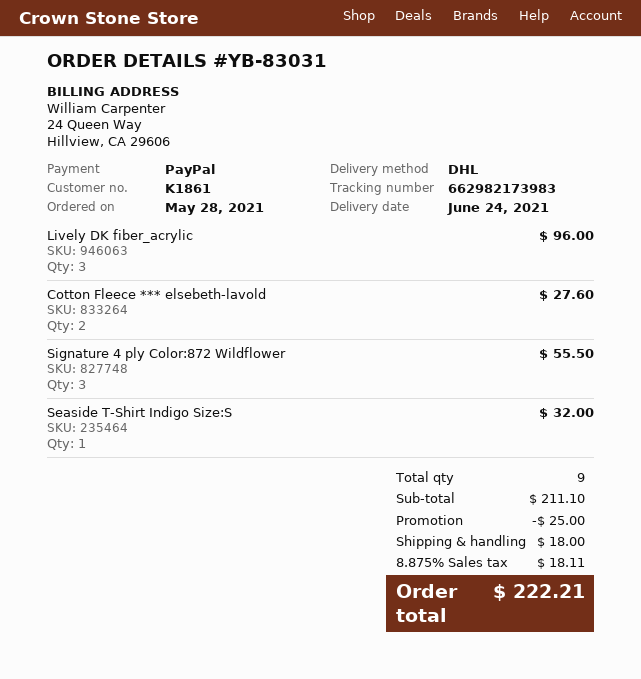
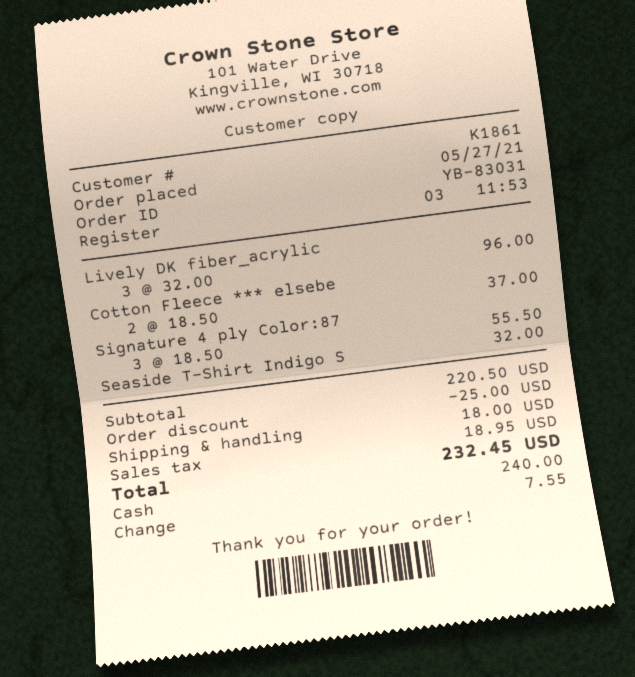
order date: 2021-05-28 -> 2021-05-27
payment method: PayPal -> cash
Cotton Fleece *** elsebeth-lavold: 2 for 27.60 -> 2 for 37.00
subtotal: 211.10 -> 220.50
tax: 18.11 -> 18.95
total: 222.21 -> 232.45

